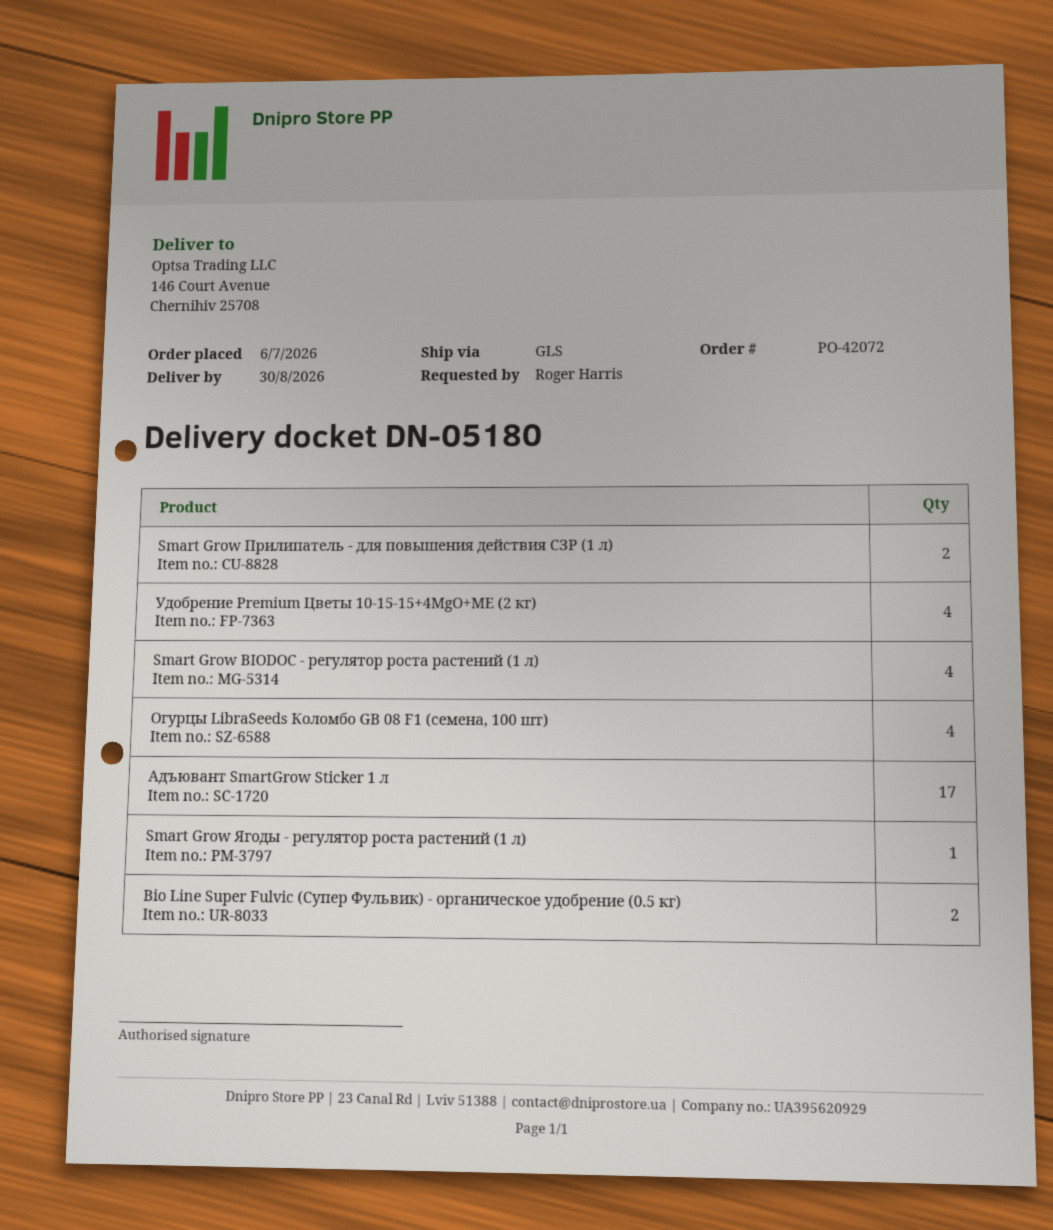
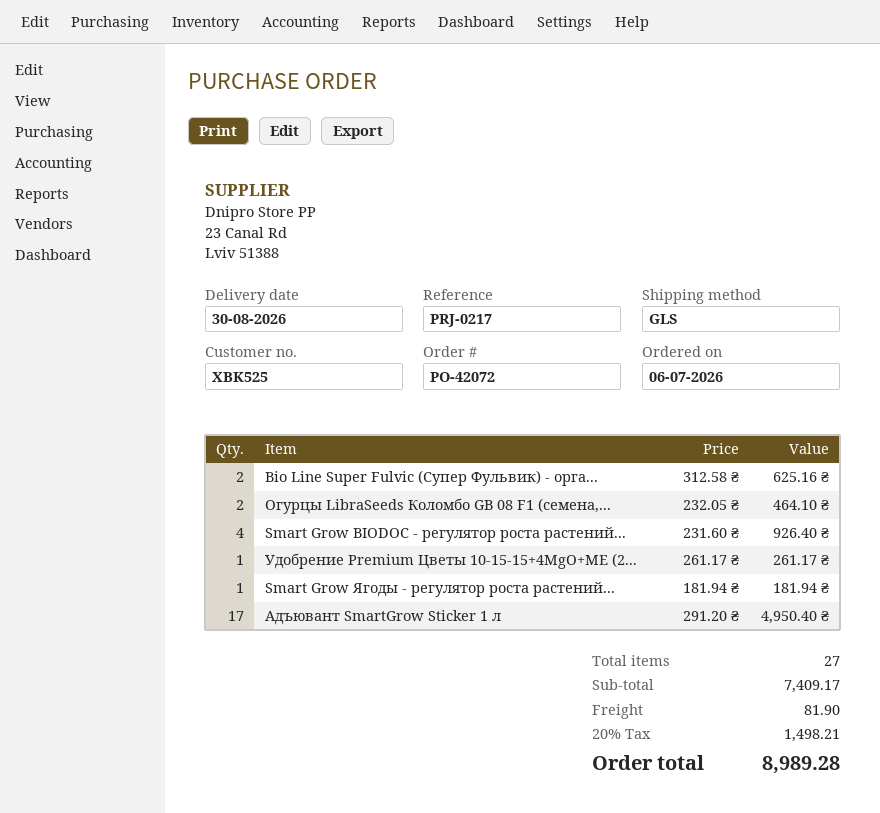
Smart Grow Прилипатель - для повышения действия СЗР (1 л): 2 -> none
Удобрение Premium Цветы 10-15-15+4MgO+МЕ (2 кг): 4 -> 1
Огурцы LibraSeeds Коломбо GB 08 F1 (семена, 100 шт): 4 -> 2

